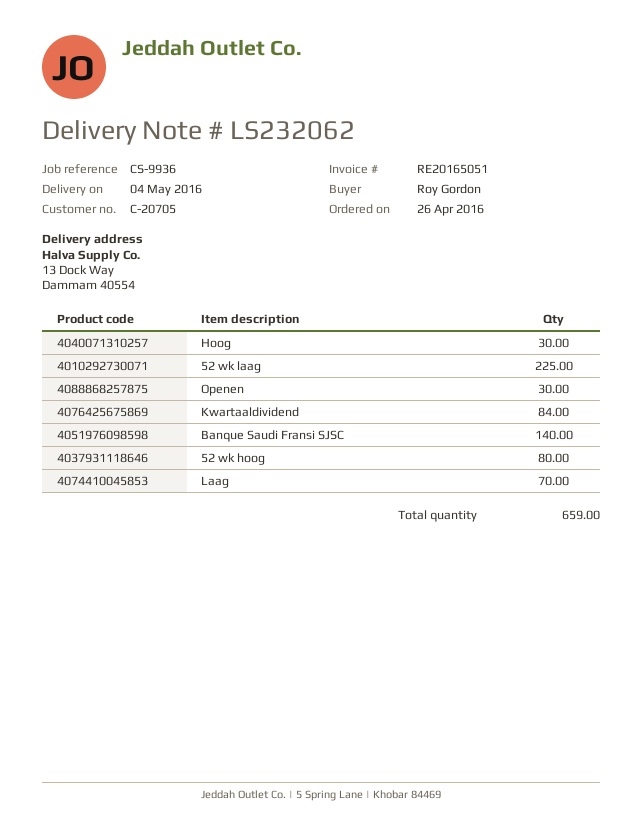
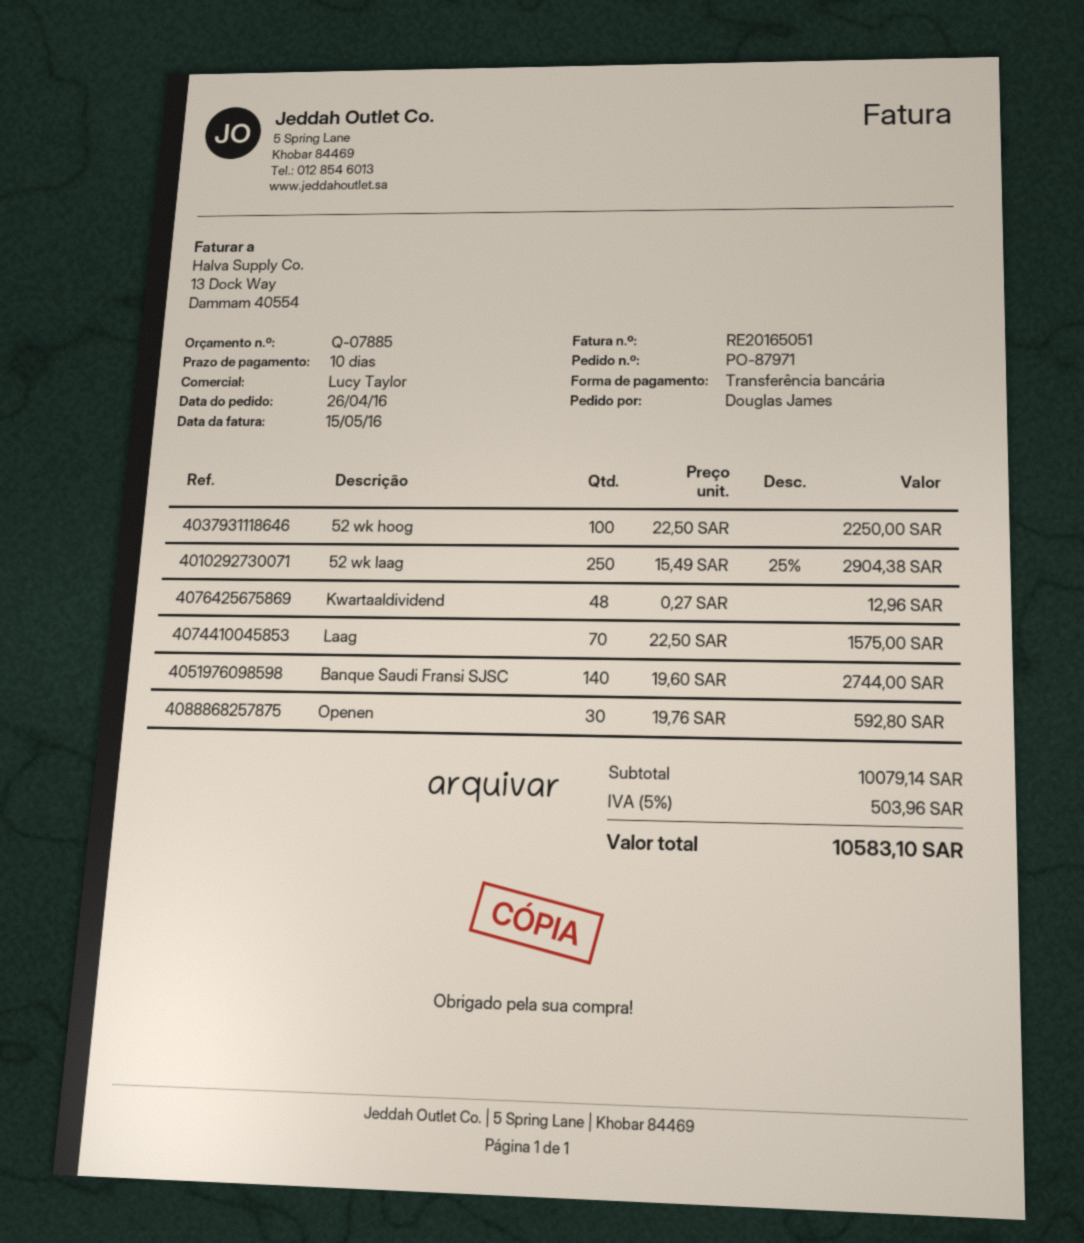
ordered by: Roy Gordon -> Douglas James
Hoog: 30 -> none
52 wk laag: 225 -> 250
Kwartaaldividend: 84 -> 48
52 wk hoog: 80 -> 100

